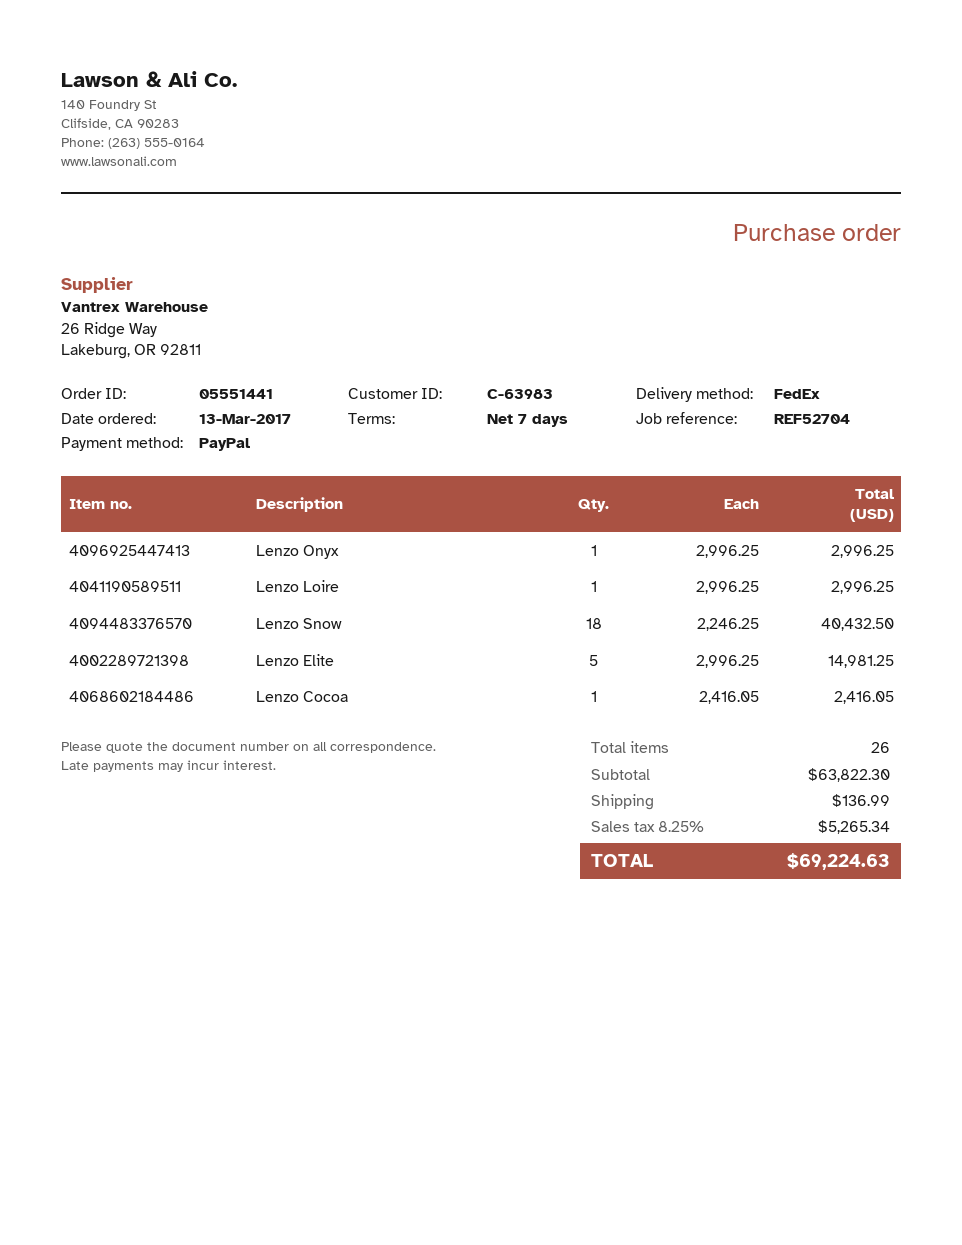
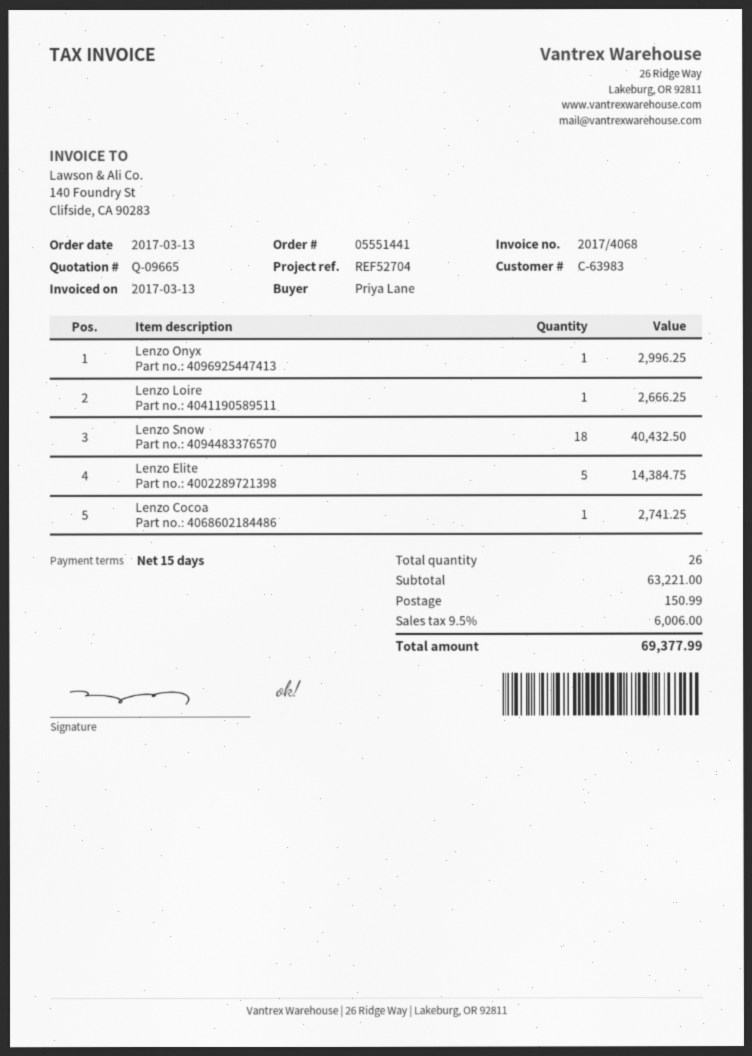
payment terms: 7 days -> 15 days
Lenzo Loire: 1 for 2996.25 -> 1 for 2666.25
Lenzo Elite: 5 for 14981.25 -> 5 for 14384.75
Lenzo Cocoa: 1 for 2416.05 -> 1 for 2741.25
subtotal: 63822.30 -> 63221.00
shipping: 136.99 -> 150.99
tax: 8.25% = 5265.34 -> 9.5% = 6006.00
total: 69224.63 -> 69377.99

